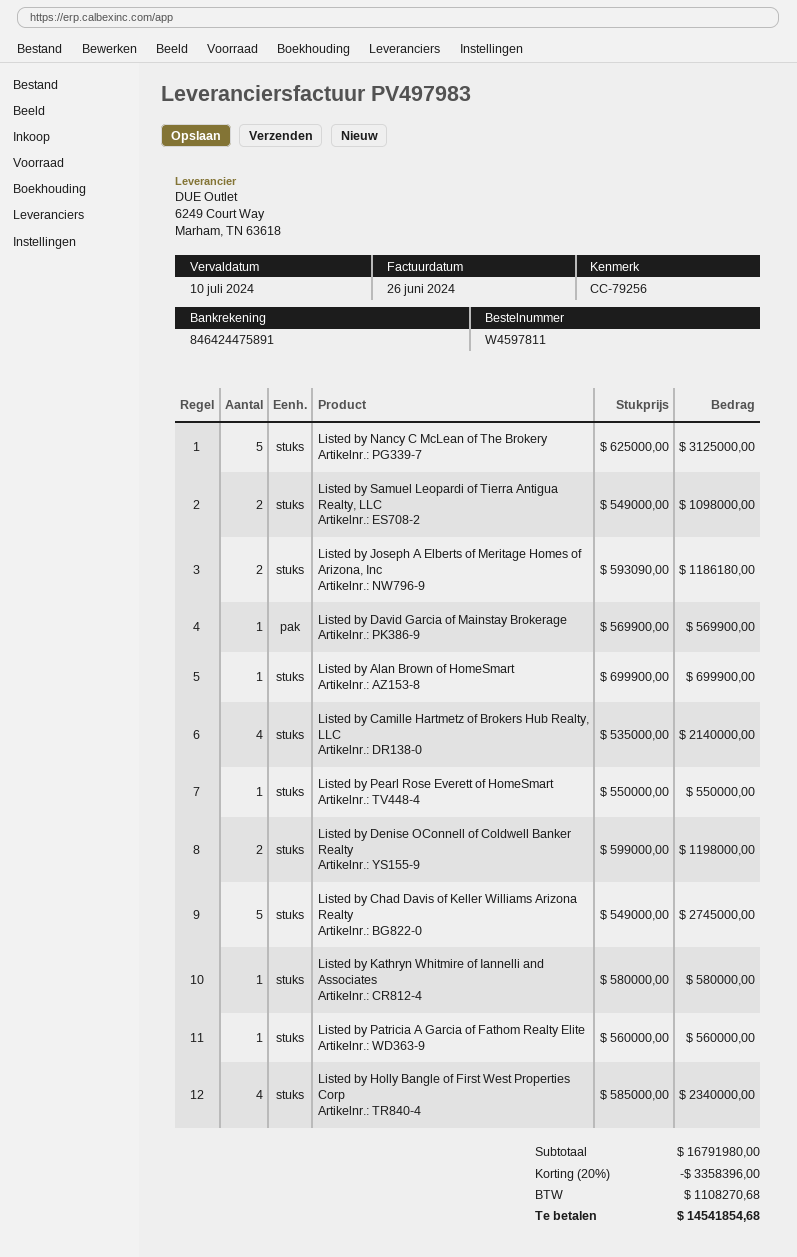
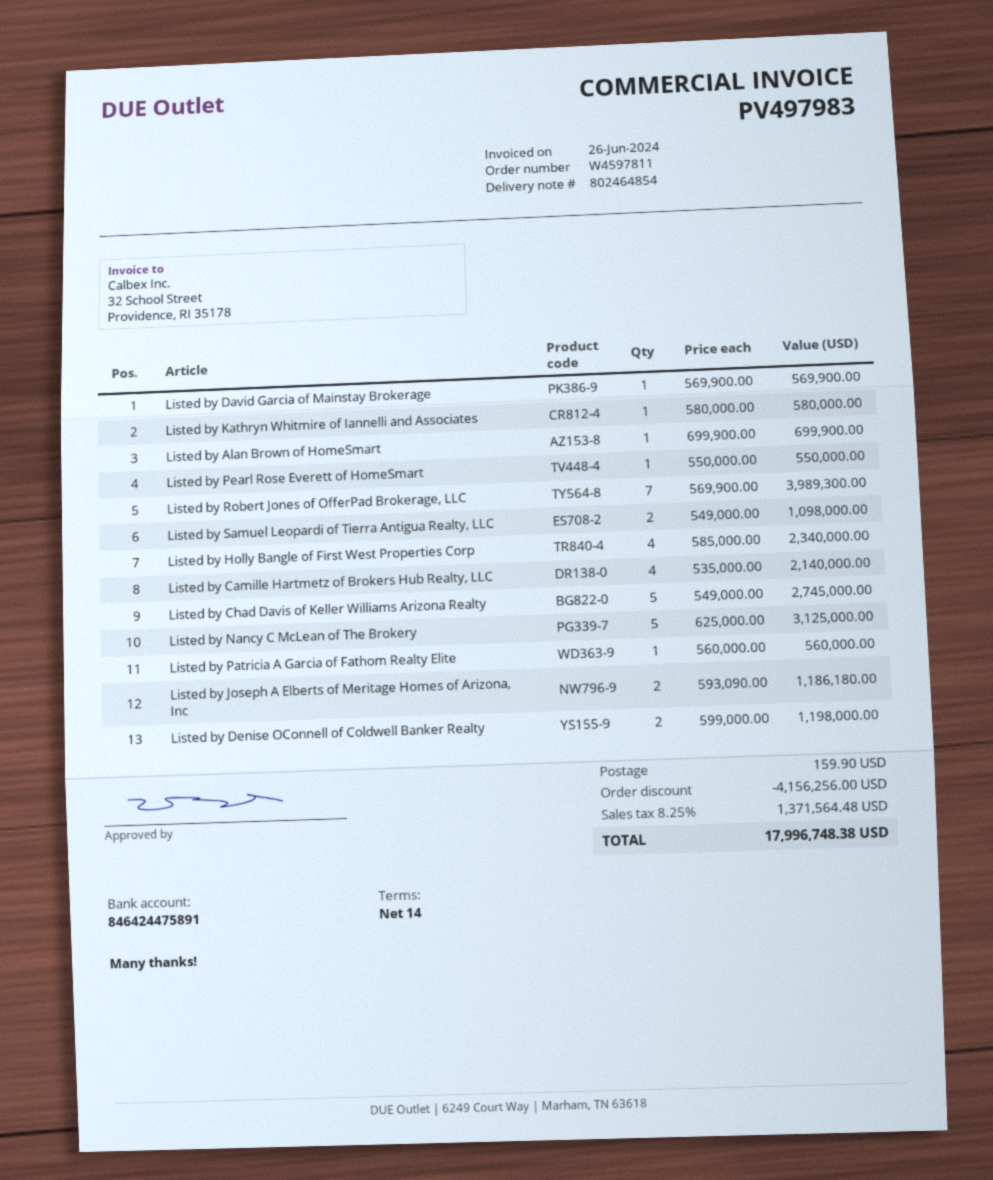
Listed by Robert Jones of OfferPad Brokerage, LLC: none -> 7 x 569900.00 = 3989300.00
discount: 3358396.00 -> 4156256.00
shipping: none -> 159.90
tax: 1108270.68 -> 1371564.48
total: 14541854.68 -> 17996748.38

